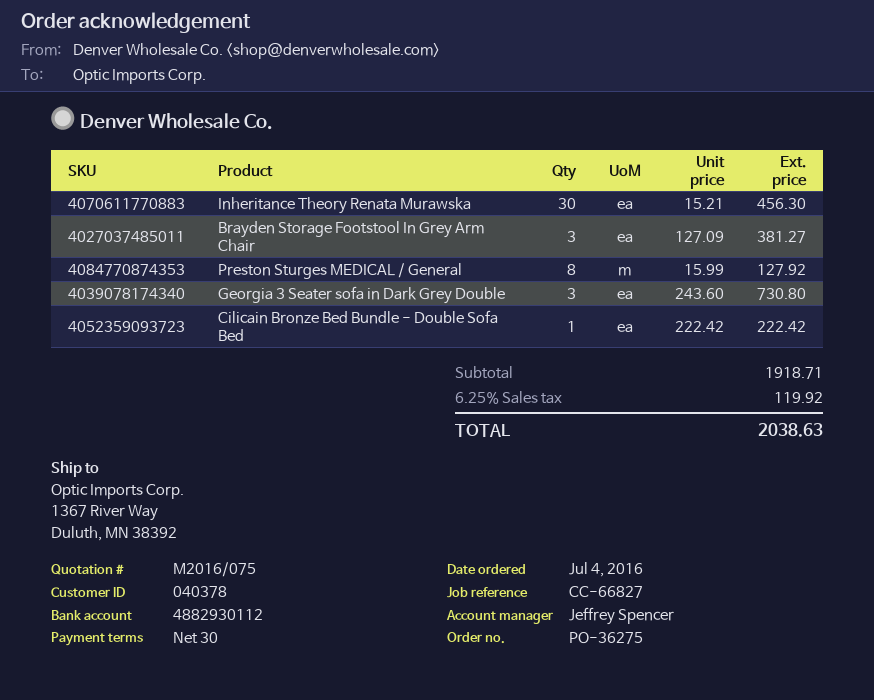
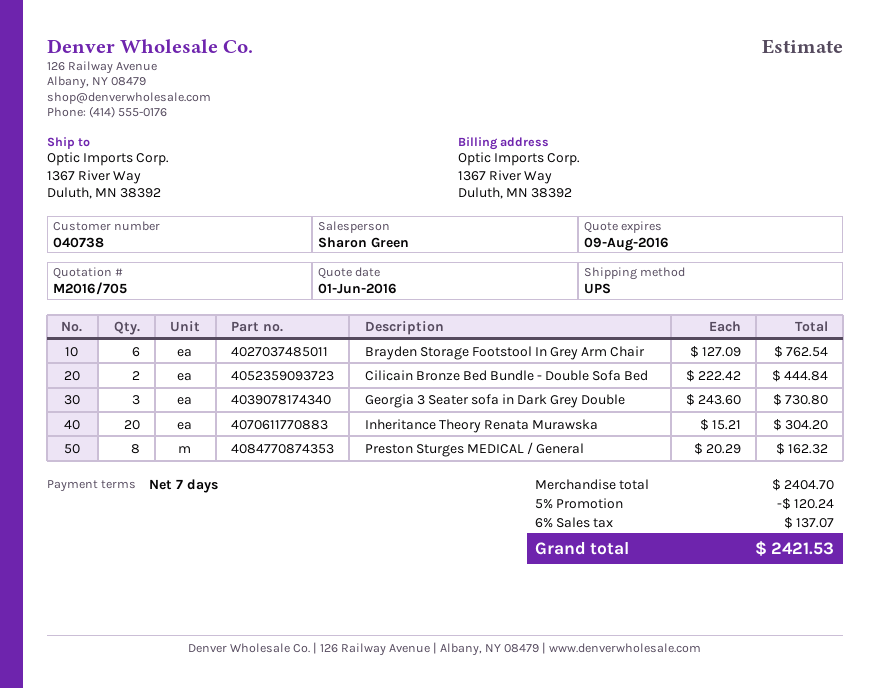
quote number: M2016/075 -> M2016/705
payment terms: 30 days -> 7 days
customer number: 040378 -> 040738
sales rep: Jeffrey Spencer -> Sharon Green
Inheritance Theory Renata Murawska: 30 x 15.21 = 456.30 -> 20 x 15.21 = 304.20
Brayden Storage Footstool In Grey Arm Chair: 3 x 127.09 = 381.27 -> 6 x 127.09 = 762.54
Preston Sturges MEDICAL / General: 8 x 15.99 = 127.92 -> 8 x 20.29 = 162.32
Cilicain Bronze Bed Bundle - Double Sofa Bed: 1 x 222.42 = 222.42 -> 2 x 222.42 = 444.84
subtotal: 1918.71 -> 2404.70
discount: none -> 5% = 120.24
tax: 6.25% = 119.92 -> 6% = 137.07
total: 2038.63 -> 2421.53

